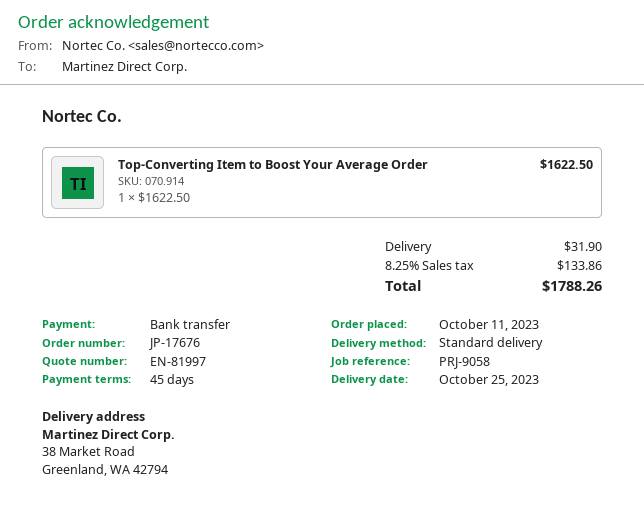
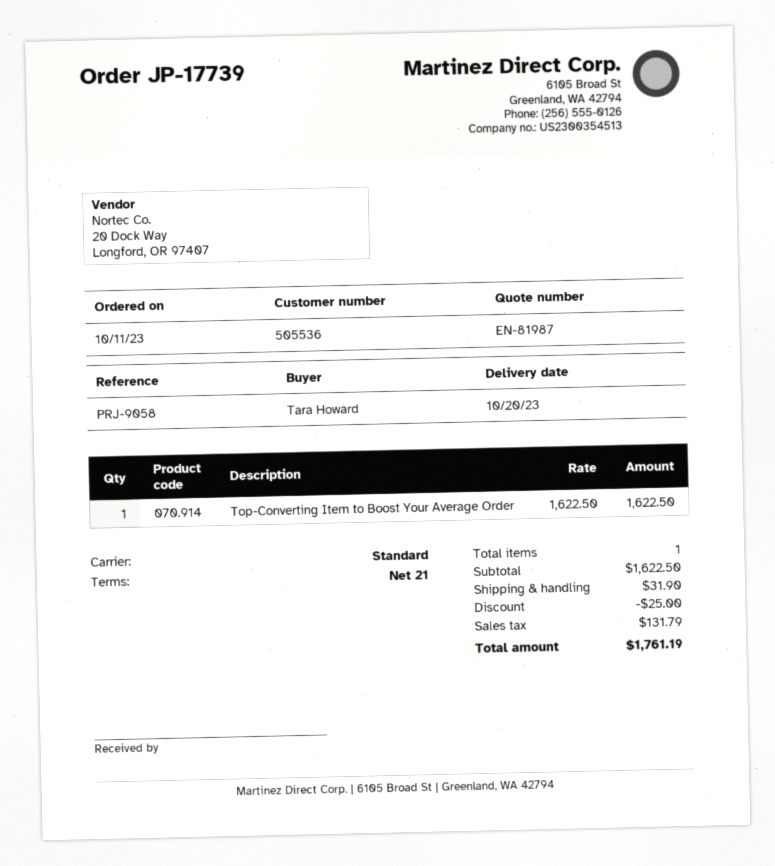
quote number: EN-81997 -> EN-81987
order number: JP-17676 -> JP-17739
delivery date: 2023-10-25 -> 2023-10-20
payment terms: 45 days -> 21 days
discount: none -> 25.00
tax: 133.86 -> 131.79
total: 1788.26 -> 1761.19

